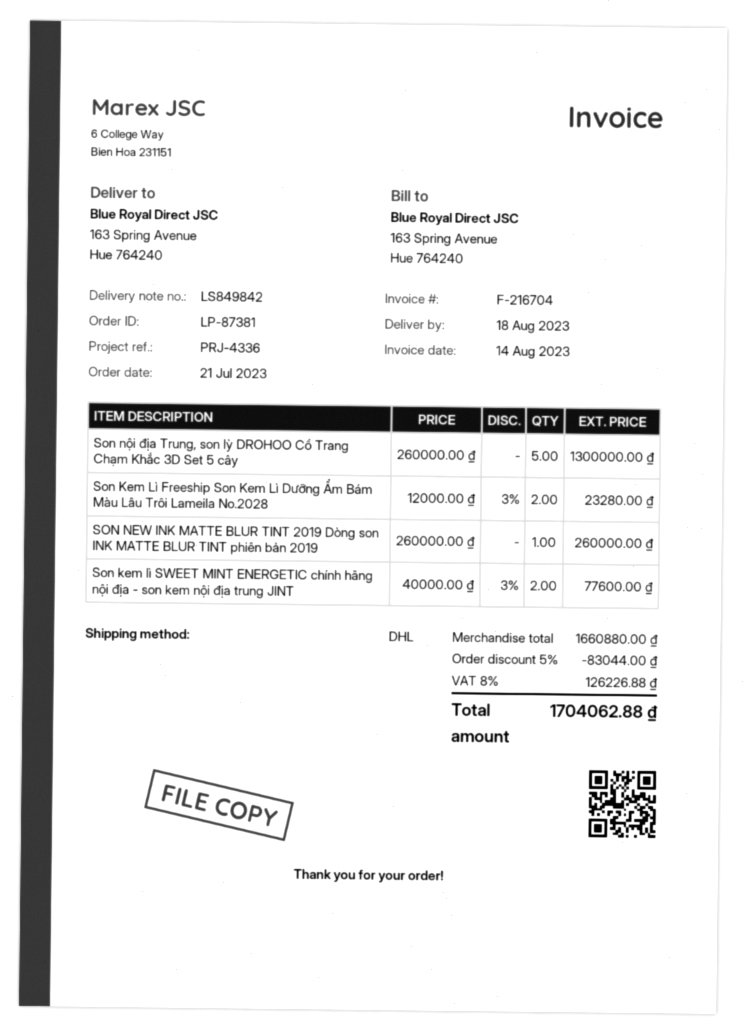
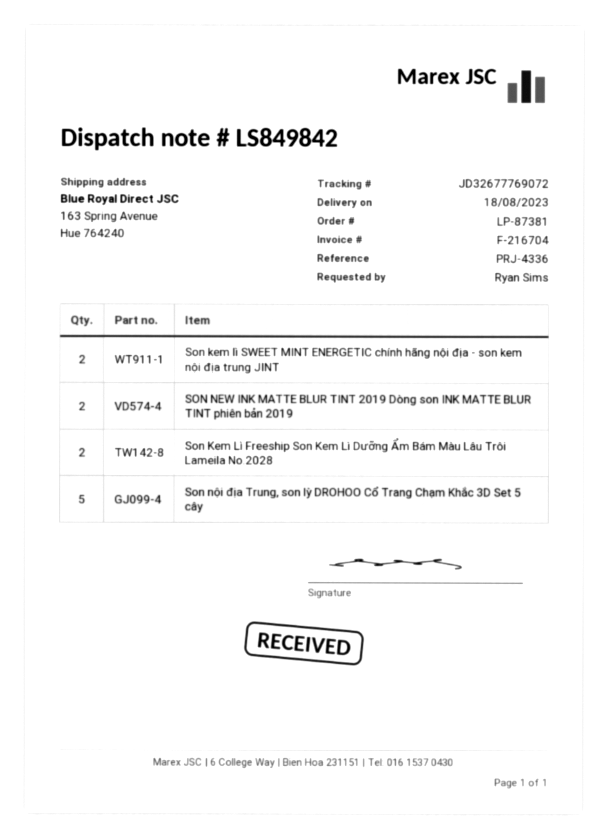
SON NEW INK MATTE BLUR TINT 2019 Dòng son INK MATTE BLUR TINT phiên bản 2019: 1 -> 2

